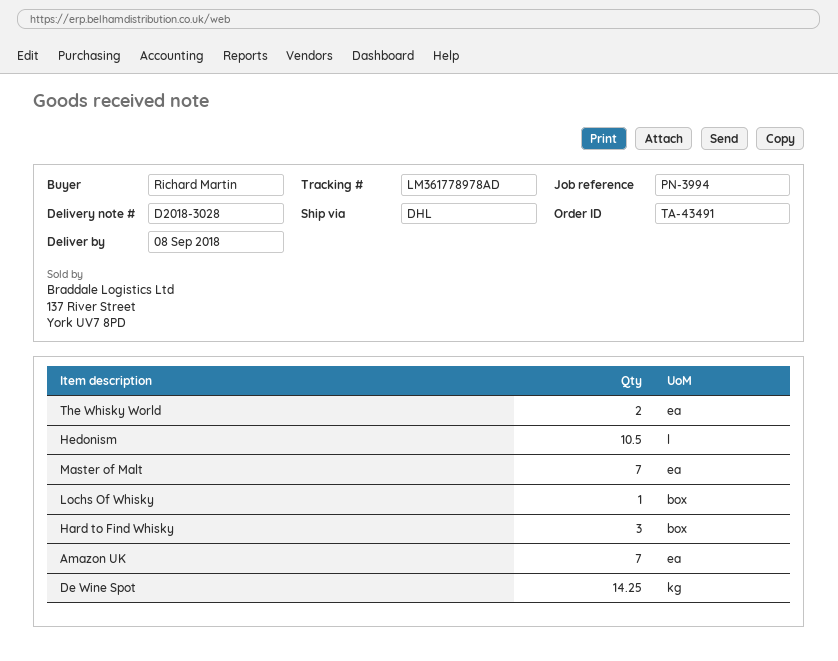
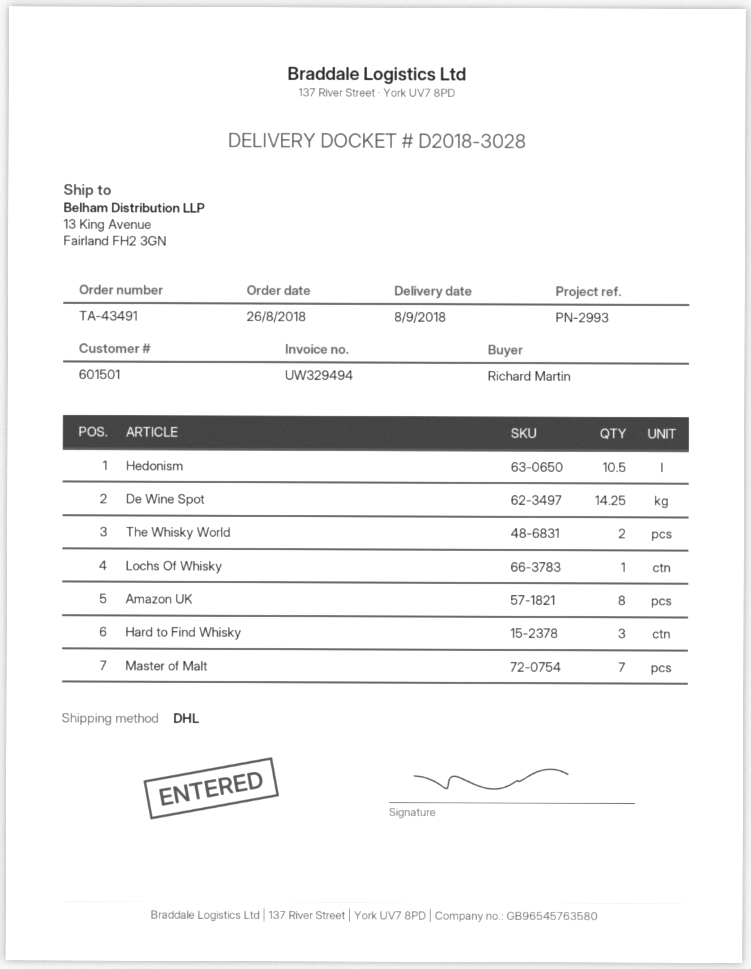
reference: PN-3994 -> PN-2993
Amazon UK: 7 -> 8

